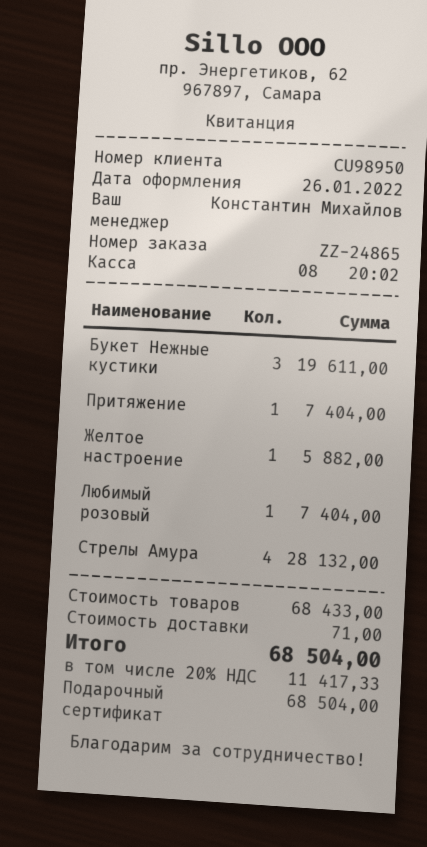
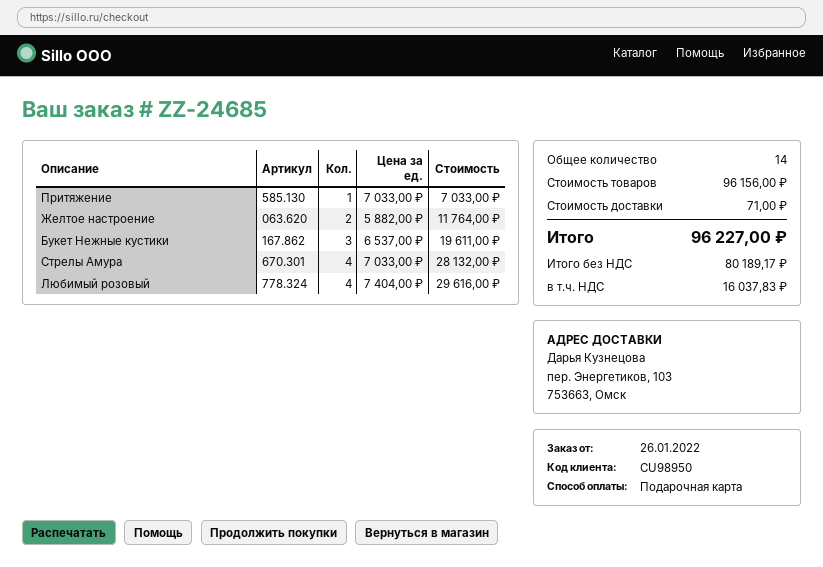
order number: ZZ-24865 -> ZZ-24685
Притяжение: 1 for 7404.00 -> 1 for 7033.00
Желтое настроение: 1 for 5882.00 -> 2 for 11764.00
Любимый розовый: 1 for 7404.00 -> 4 for 29616.00
subtotal: 68433.00 -> 96156.00
tax: 11417.33 -> 16037.83
total: 68504.00 -> 96227.00

